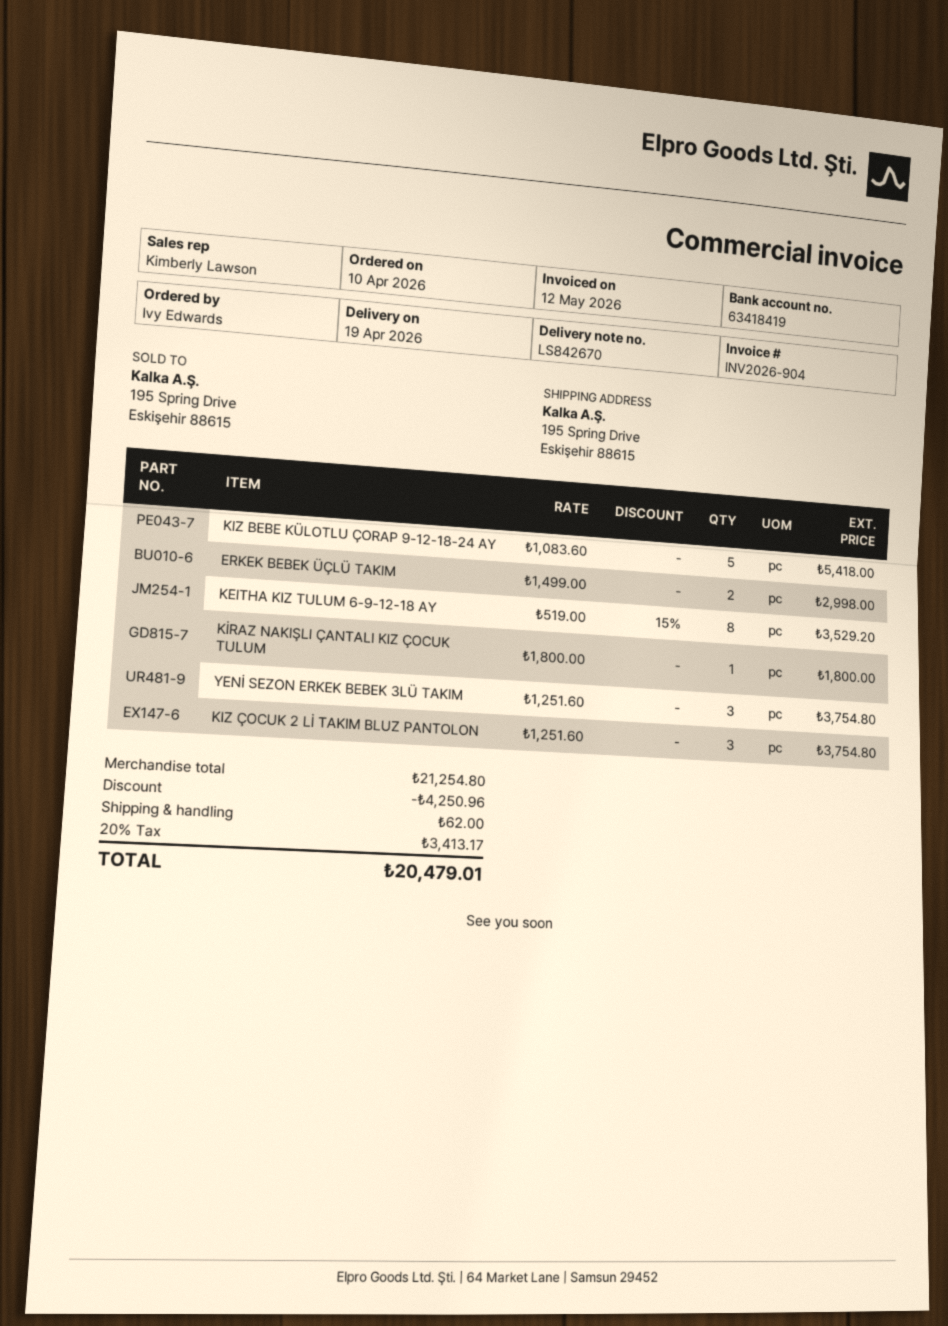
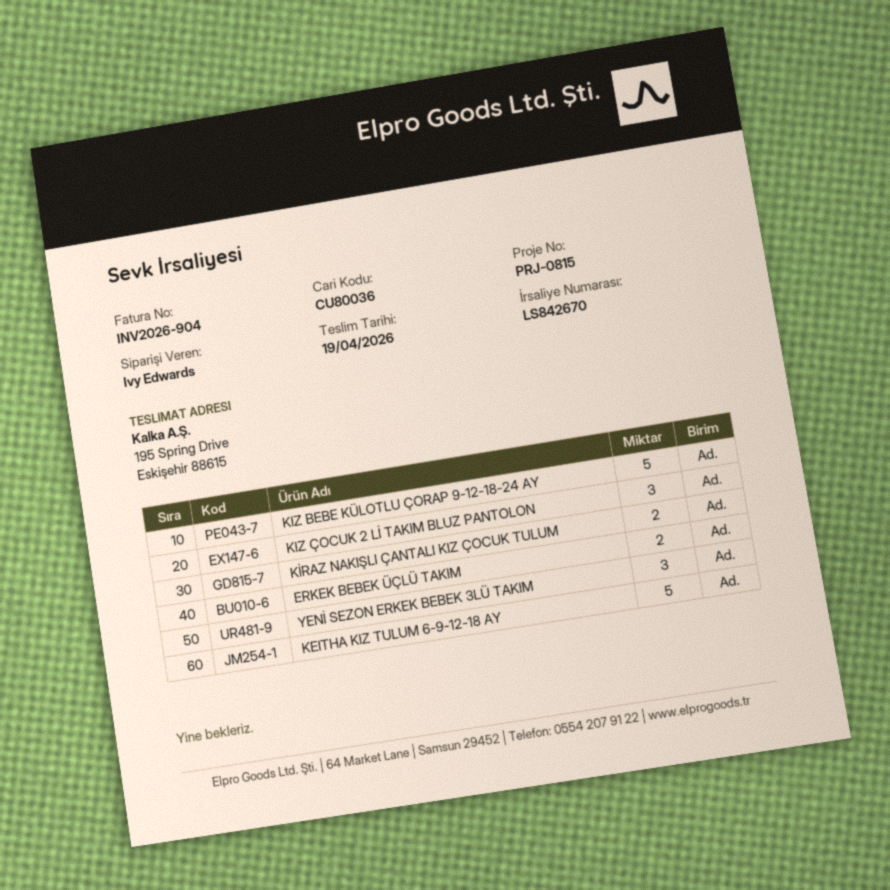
KEITHA KIZ TULUM 6-9-12-18 AY: 8 -> 5
KİRAZ NAKIŞLI ÇANTALI KIZ ÇOCUK TULUM: 1 -> 2

